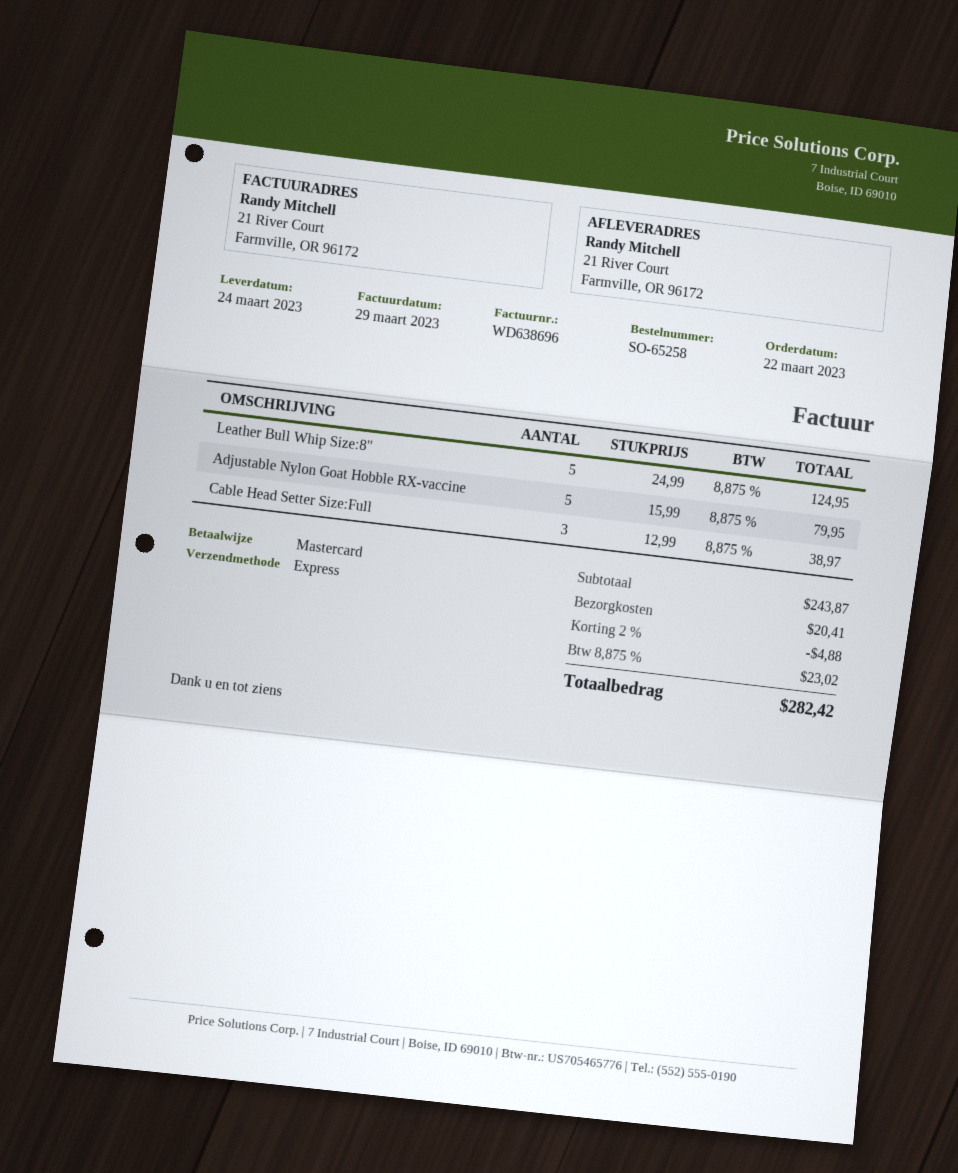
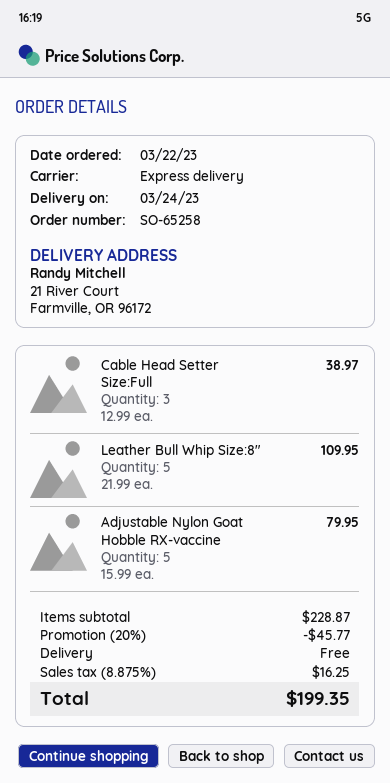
Leather Bull Whip Size:8": 5 x 24.99 = 124.95 -> 5 x 21.99 = 109.95
subtotal: 243.87 -> 228.87
discount: 2% = 4.88 -> 20% = 45.77
shipping: 20.41 -> 0.00
tax: 8.875% = 23.02 -> 8.875% = 16.25
total: 282.42 -> 199.35

